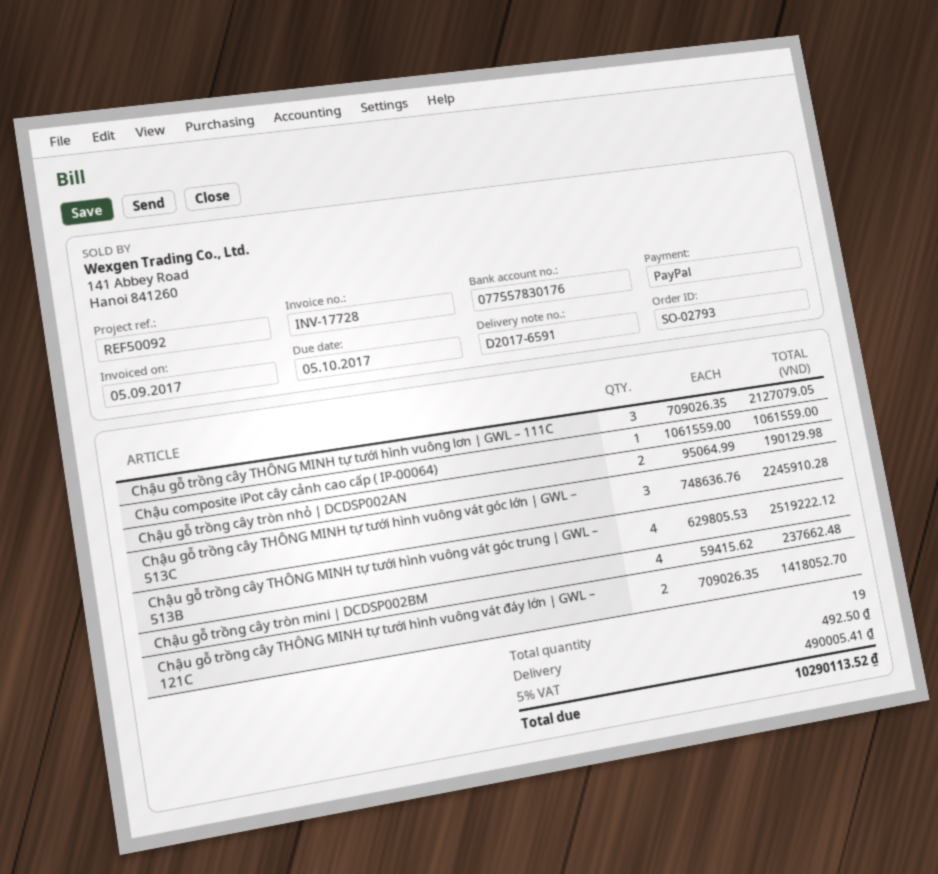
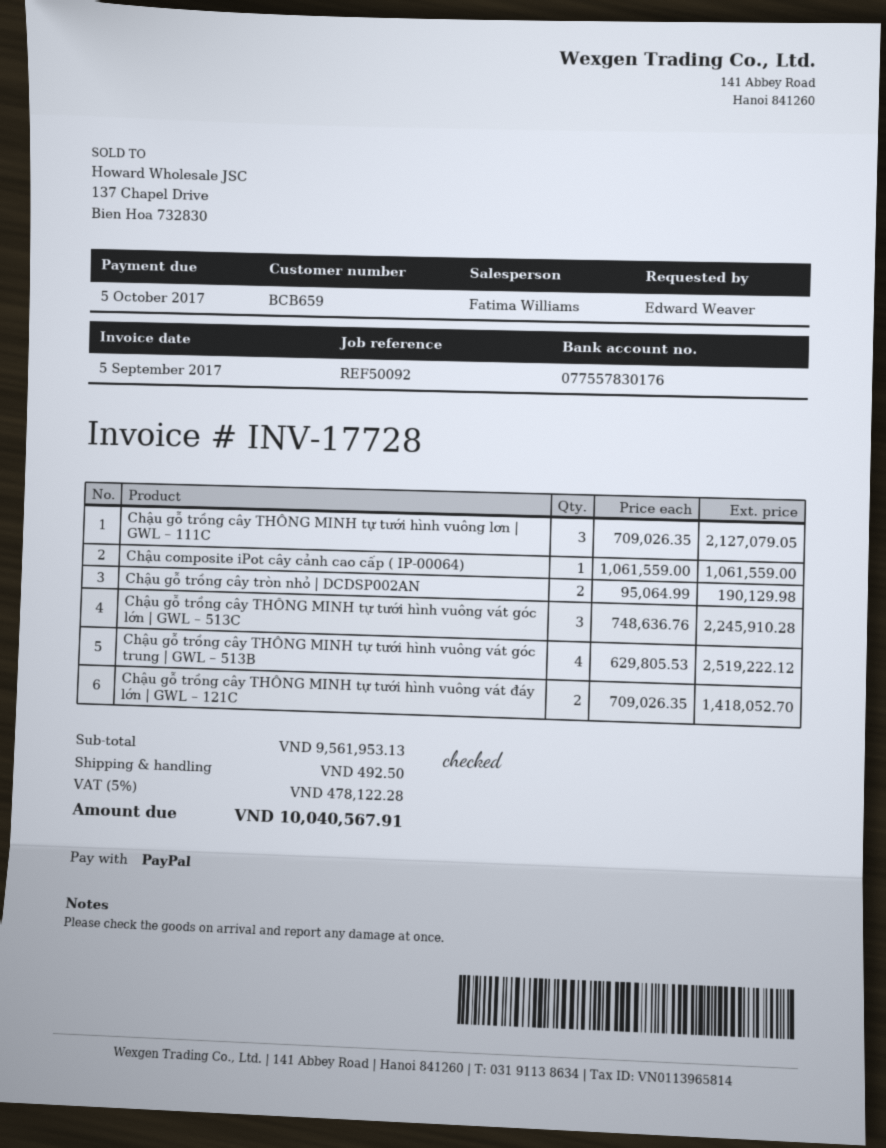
Chậu gỗ trồng cây tròn mini | DCDSP002BM: 4 x 59415.62 = 237662.48 -> none
tax: 5% = 490005.41 -> 5% = 478122.28
total: 10290113.52 -> 10040567.91

